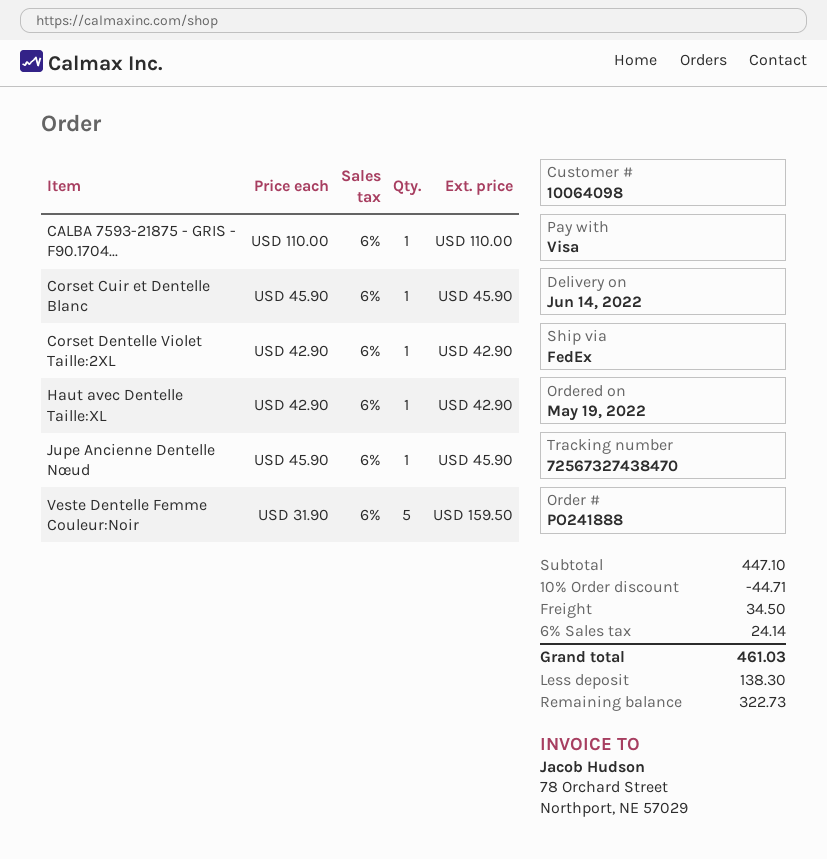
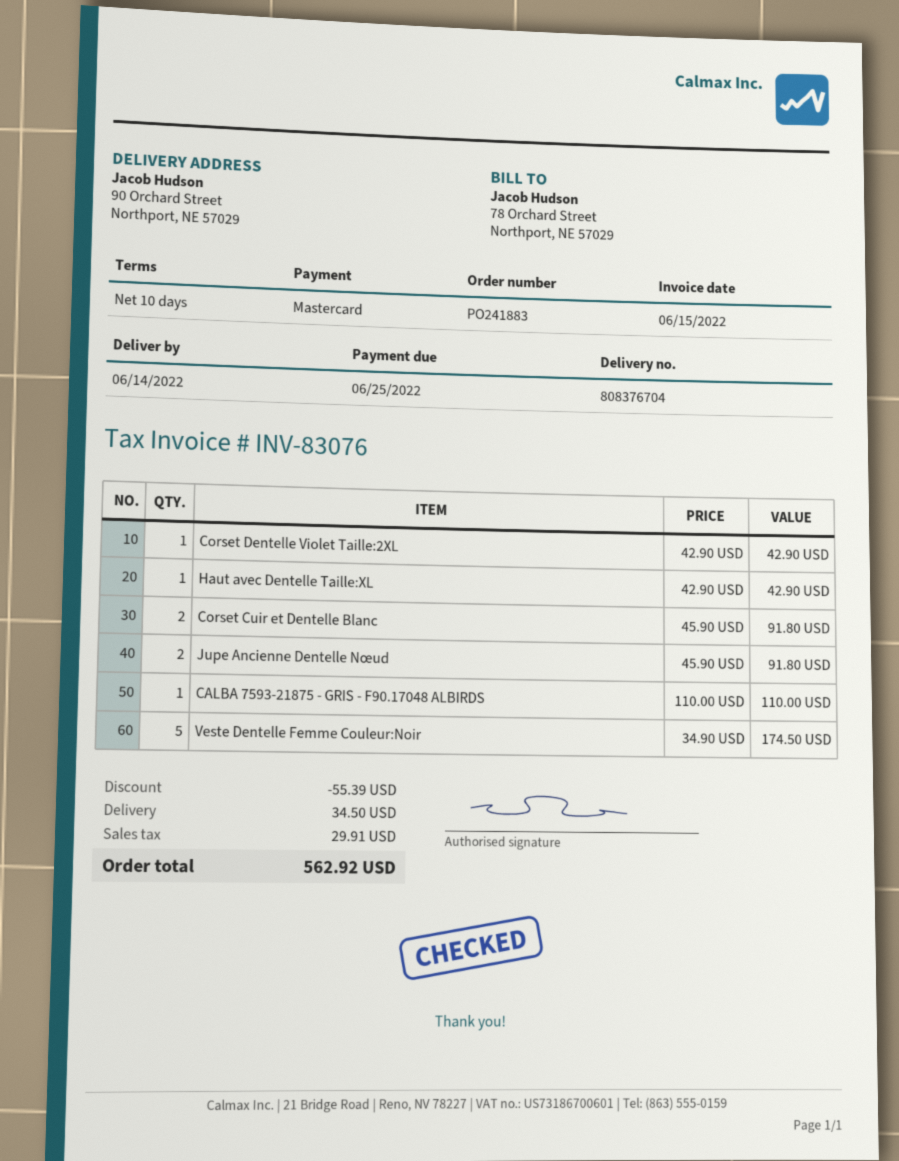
order number: PO241888 -> PO241883
payment method: Visa -> Mastercard
Corset Cuir et Dentelle Blanc: 1 x 45.90 = 45.90 -> 2 x 45.90 = 91.80
Jupe Ancienne Dentelle Nœud: 1 x 45.90 = 45.90 -> 2 x 45.90 = 91.80
Veste Dentelle Femme Couleur:Noir: 5 x 31.90 = 159.50 -> 5 x 34.90 = 174.50
discount: 44.71 -> 55.39
tax: 24.14 -> 29.91
total: 461.03 -> 562.92

